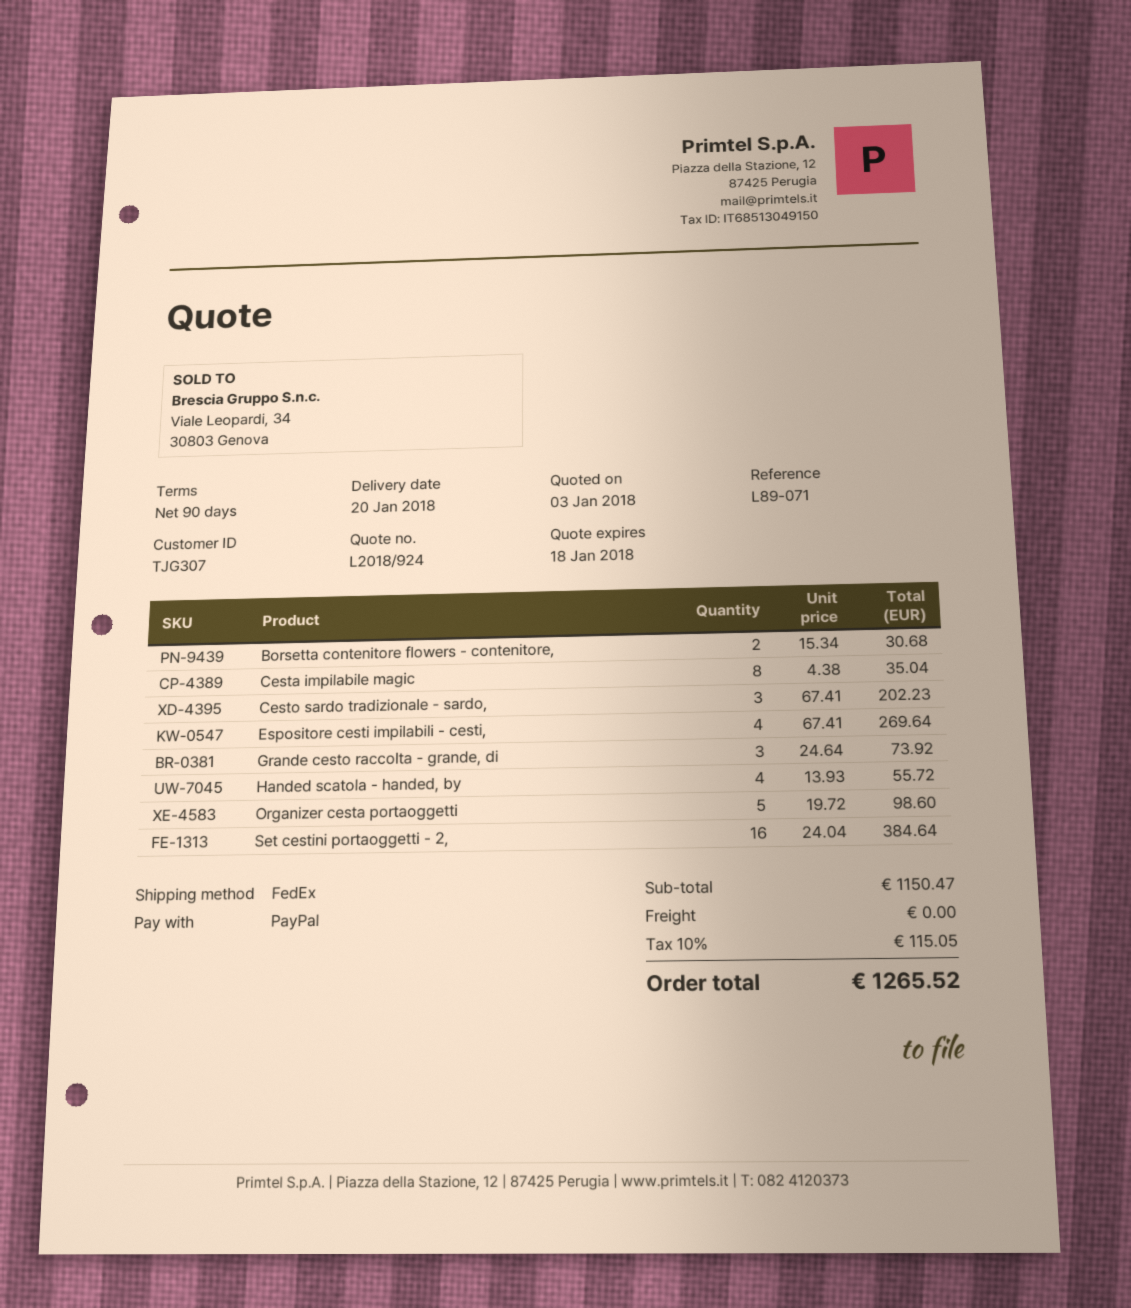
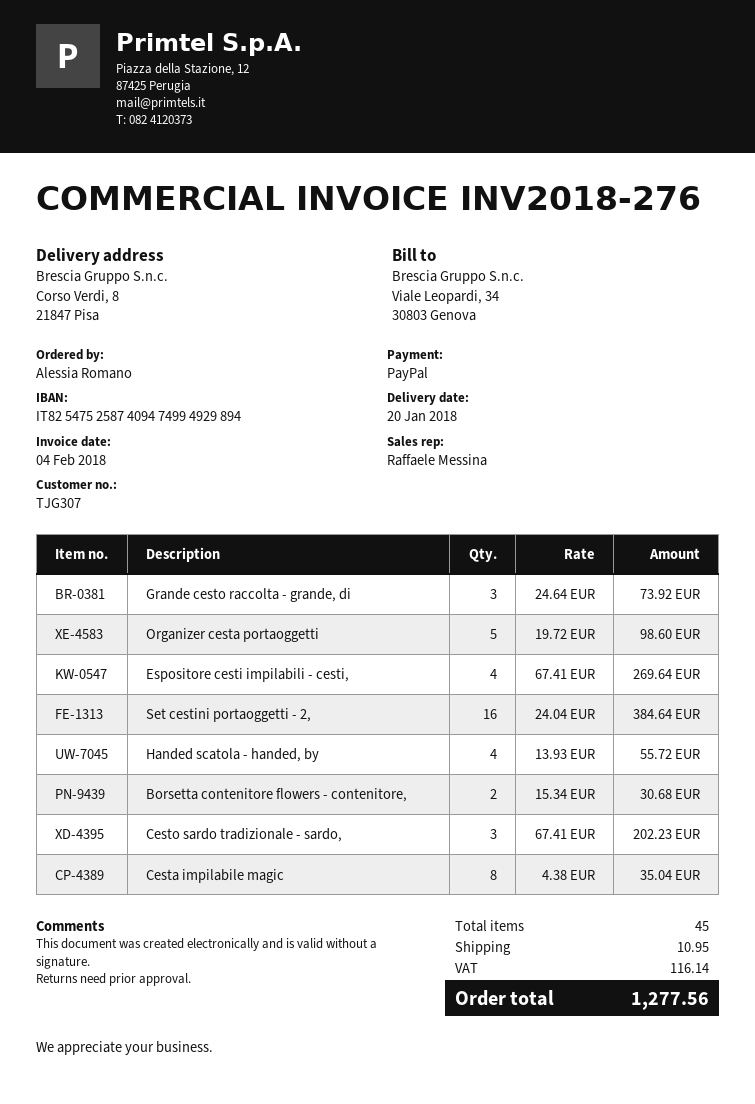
shipping: 0.00 -> 10.95
tax: 115.05 -> 116.14
total: 1265.52 -> 1277.56

